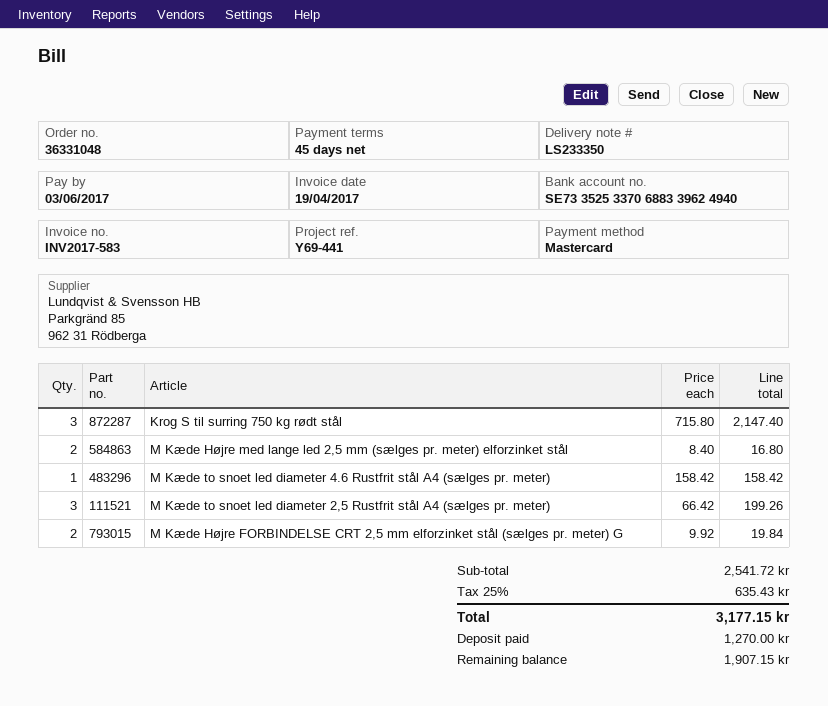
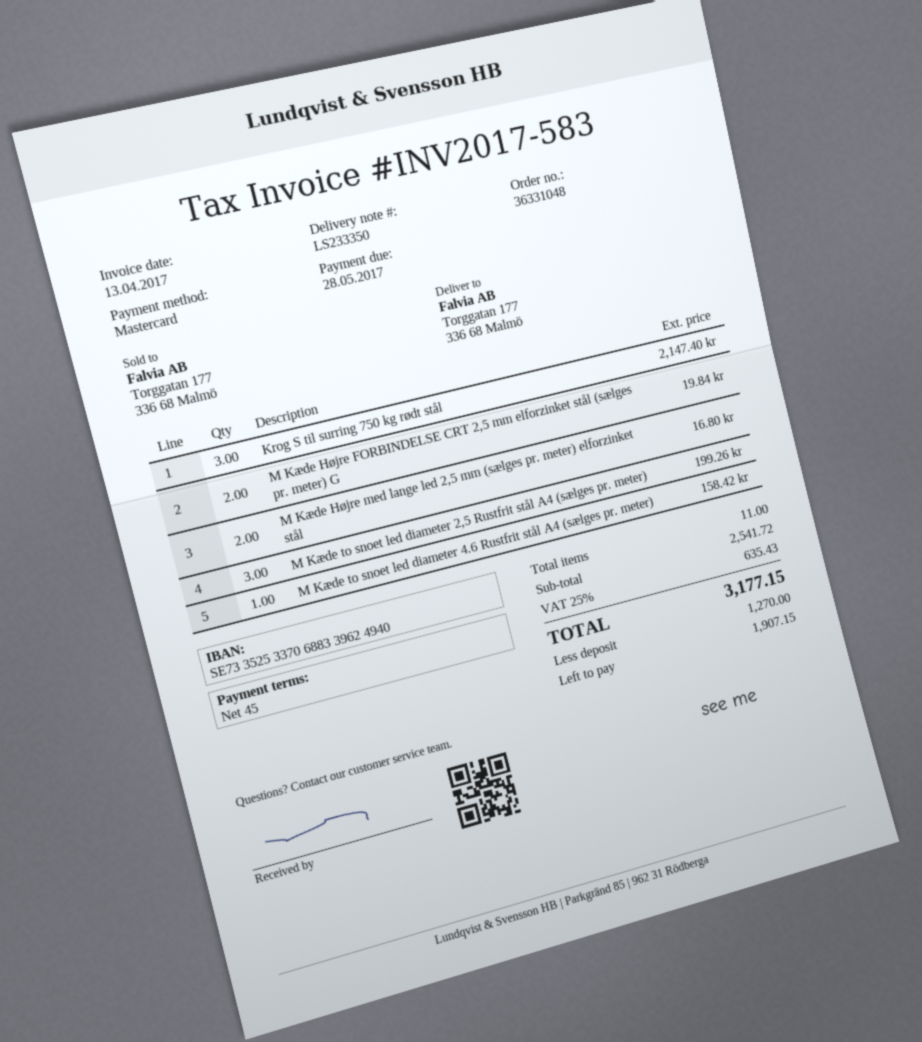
invoice date: 2017-04-19 -> 2017-04-13
due date: 2017-06-03 -> 2017-05-28

